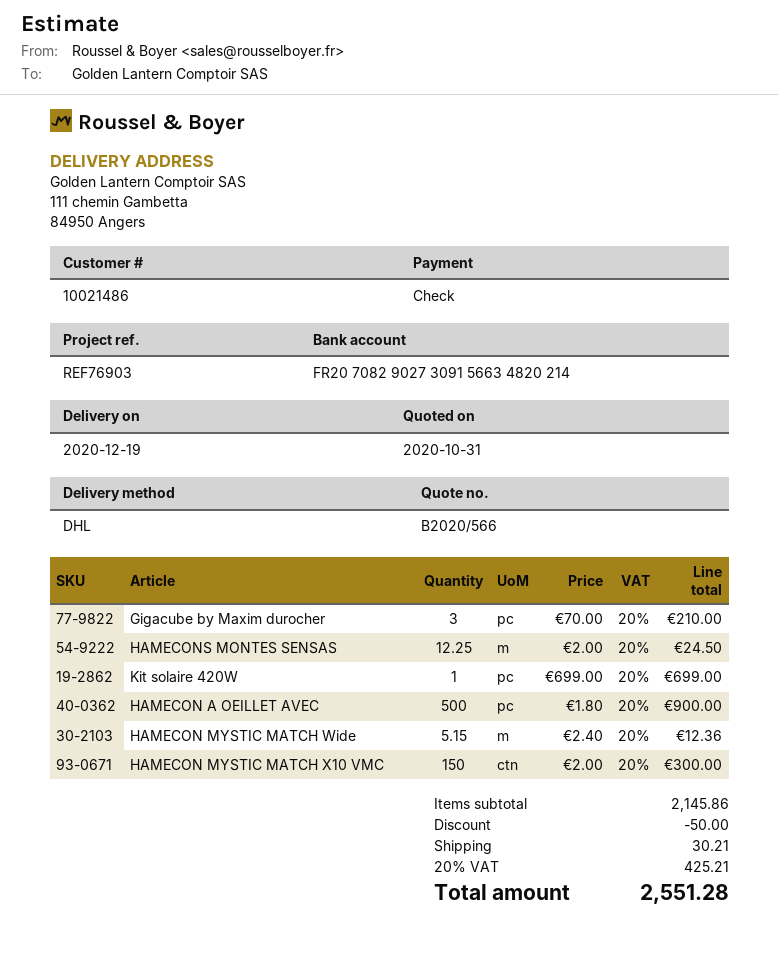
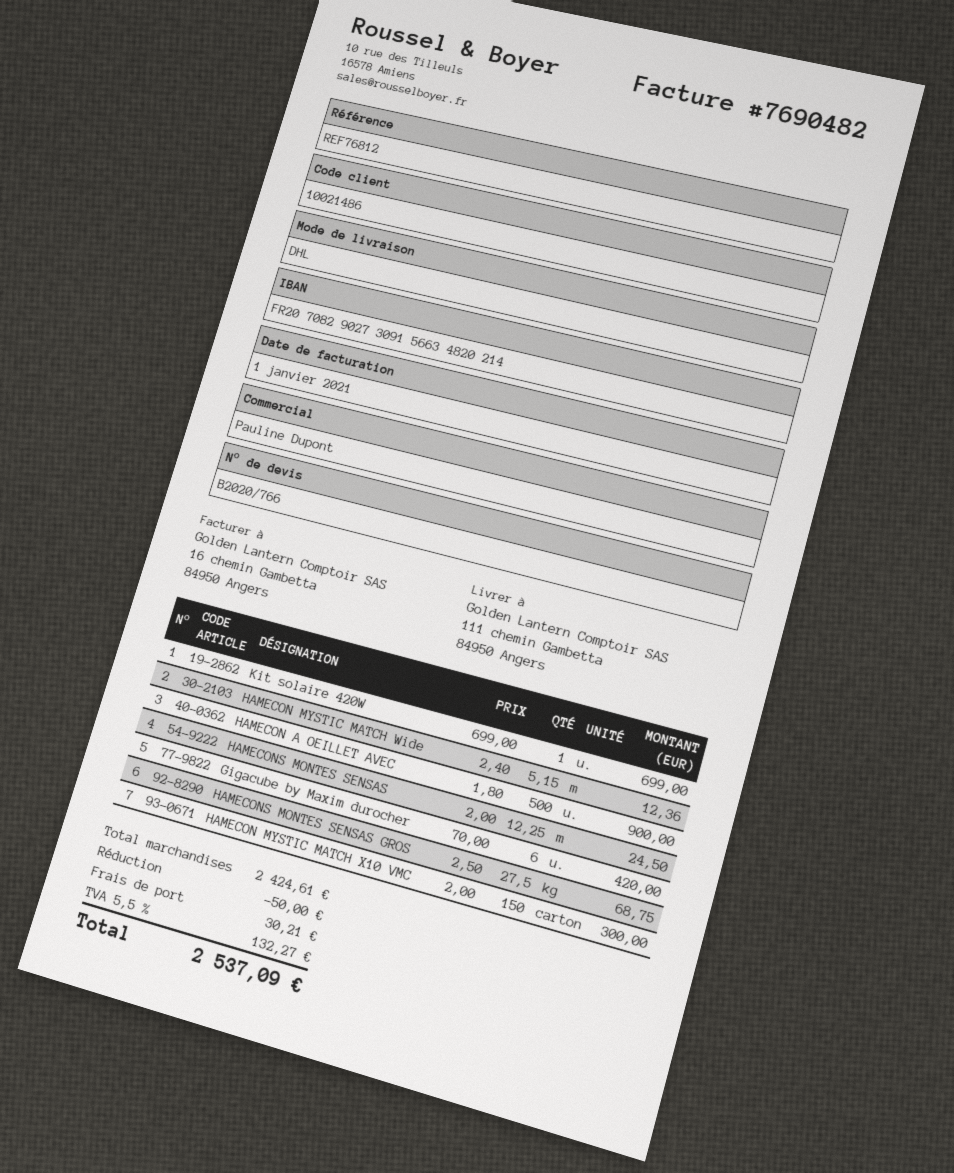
quote number: B2020/566 -> B2020/766
reference: REF76903 -> REF76812
Gigacube by Maxim durocher: 3 x 70.00 = 210.00 -> 6 x 70.00 = 420.00
HAMECONS MONTES SENSAS GROS: none -> 27.5 x 2.50 = 68.75
subtotal: 2145.86 -> 2424.61
tax: 20% = 425.21 -> 5.5% = 132.27
total: 2551.28 -> 2537.09

